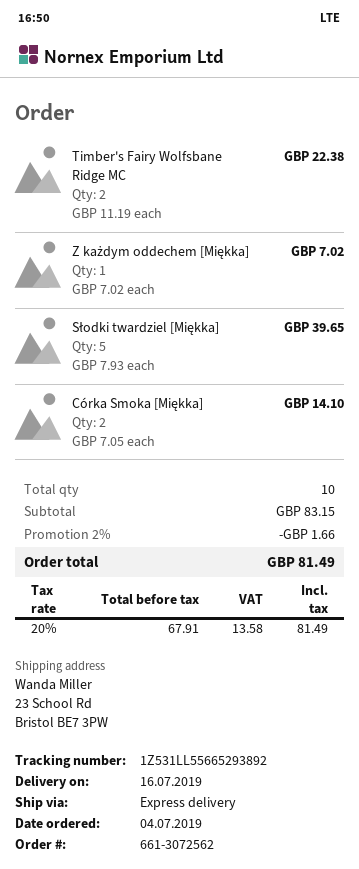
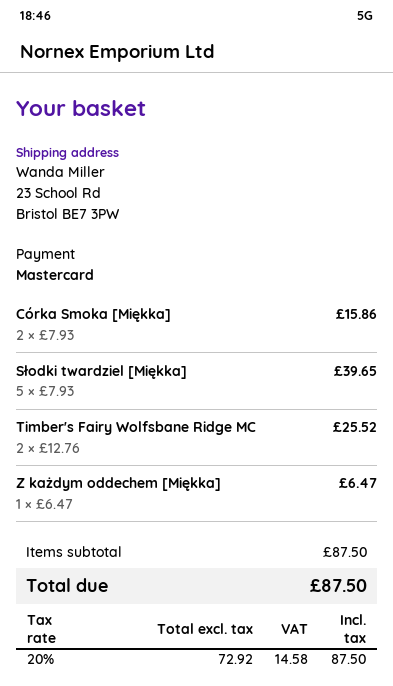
Timber's Fairy Wolfsbane Ridge MC: 2 x 11.19 = 22.38 -> 2 x 12.76 = 25.52
Z każdym oddechem [Miękka]: 1 x 7.02 = 7.02 -> 1 x 6.47 = 6.47
Córka Smoka [Miękka]: 2 x 7.05 = 14.10 -> 2 x 7.93 = 15.86
subtotal: 83.15 -> 87.50
discount: 2% = 1.66 -> none
net: 67.91 -> 72.92
tax: 20% = 13.58 -> 20% = 14.58
total: 81.49 -> 87.50

